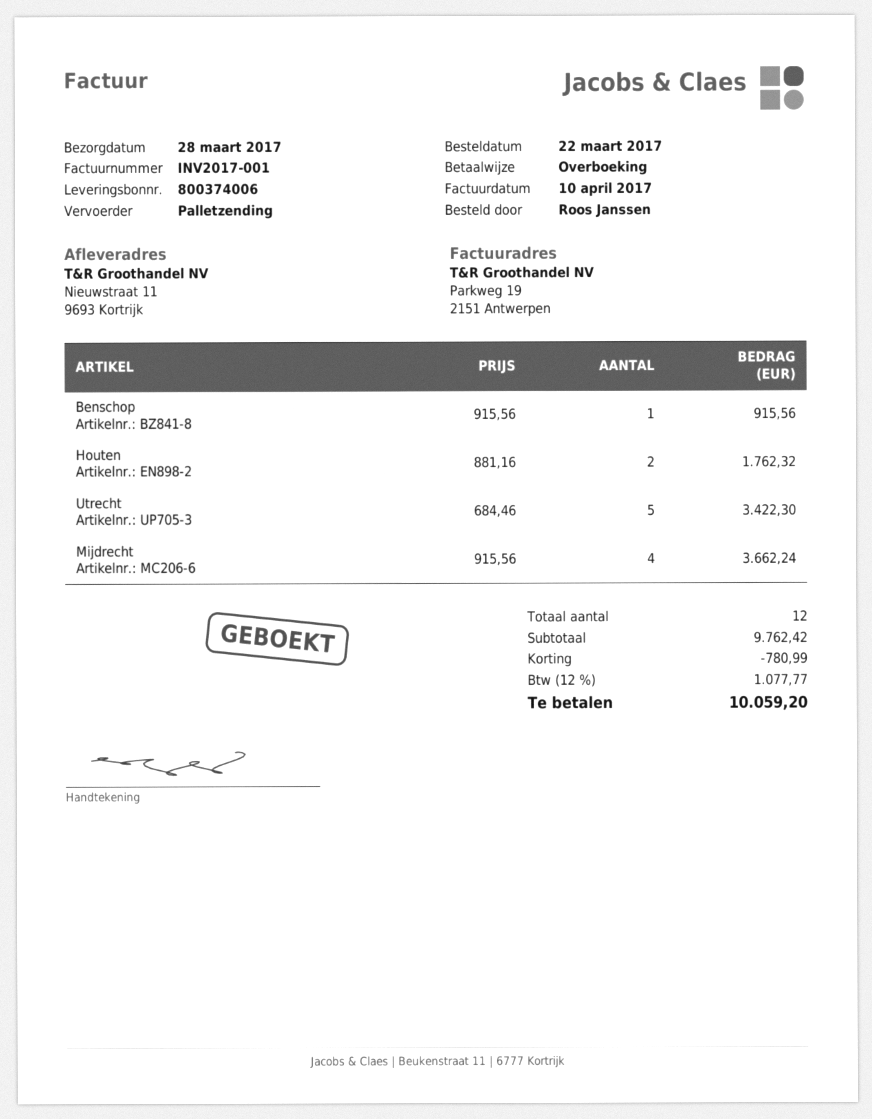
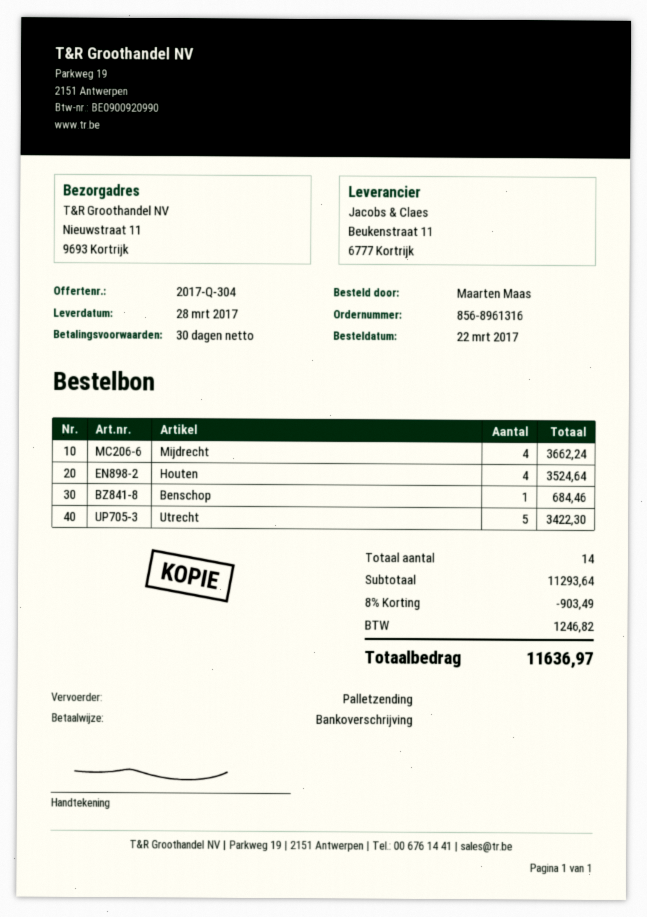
ordered by: Roos Janssen -> Maarten Maas
Benschop: 1 for 915.56 -> 1 for 684.46
Houten: 2 for 1762.32 -> 4 for 3524.64
total quantity: 12 -> 14
subtotal: 9762.42 -> 11293.64
discount: 780.99 -> 903.49
tax: 1077.77 -> 1246.82
total: 10059.20 -> 11636.97

